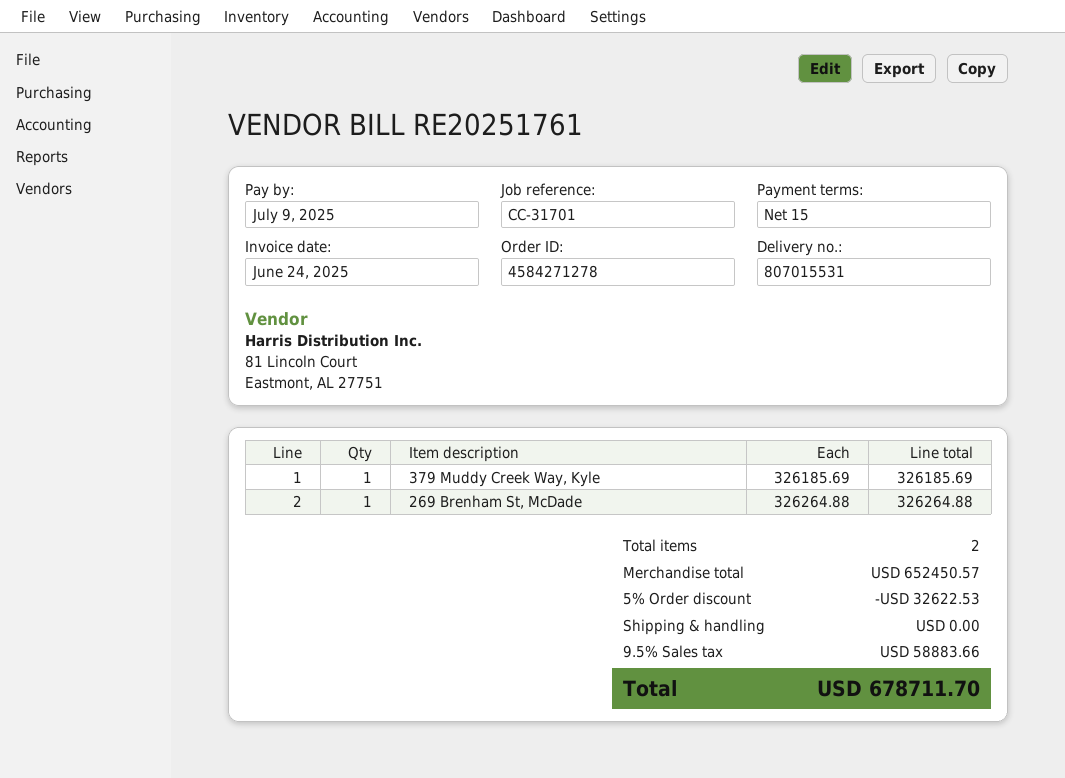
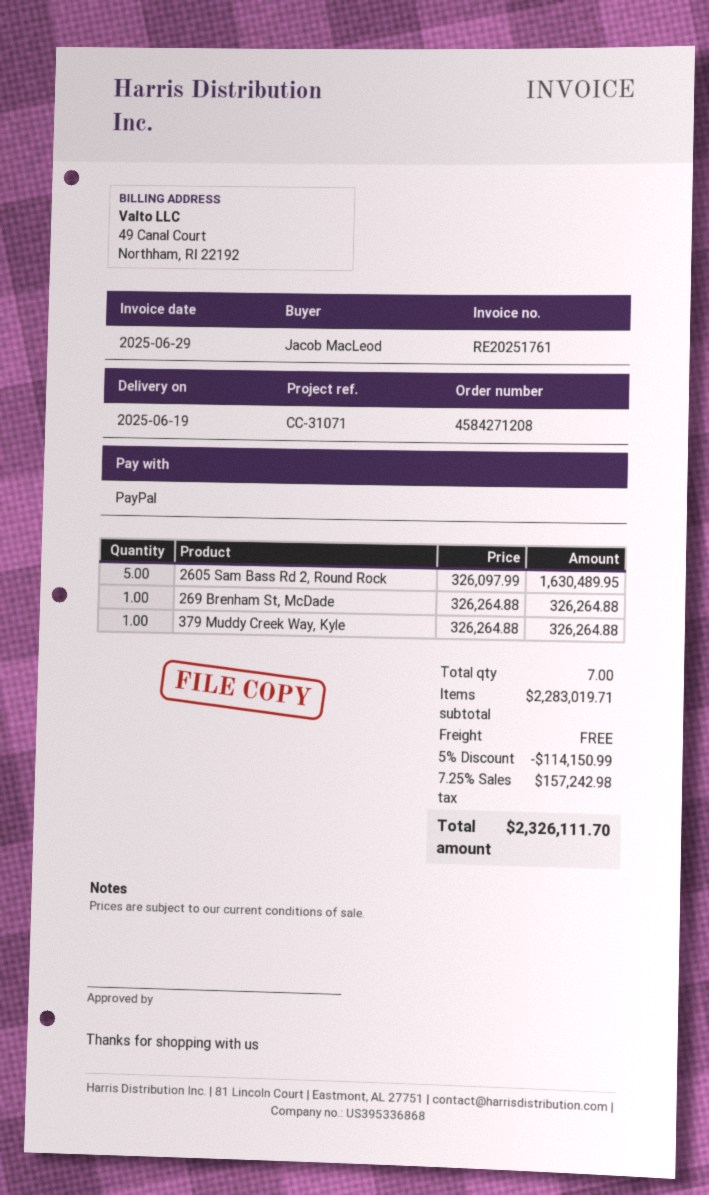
order number: 4584271278 -> 4584271208
invoice date: 2025-06-24 -> 2025-06-29
reference: CC-31701 -> CC-31071
379 Muddy Creek Way, Kyle: 1 x 326185.69 = 326185.69 -> 1 x 326264.88 = 326264.88
2605 Sam Bass Rd 2, Round Rock: none -> 5 x 326097.99 = 1630489.95
total quantity: 2 -> 7
subtotal: 652450.57 -> 2283019.71
discount: 5% = 32622.53 -> 5% = 114150.99
tax: 9.5% = 58883.66 -> 7.25% = 157242.98
total: 678711.70 -> 2326111.70

